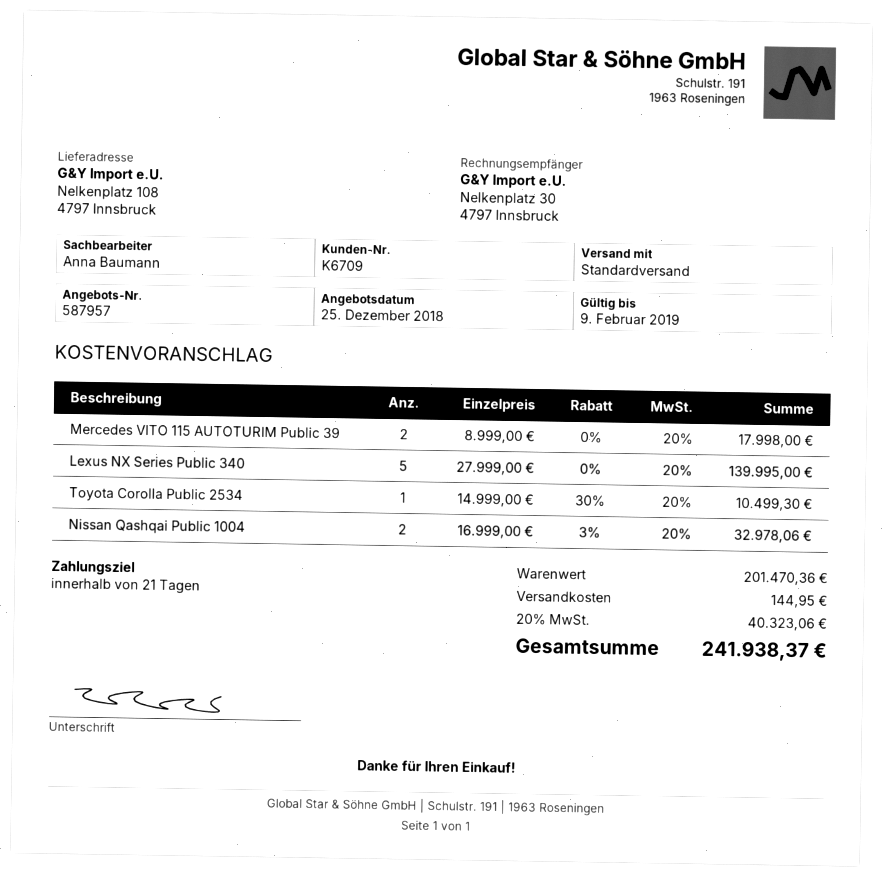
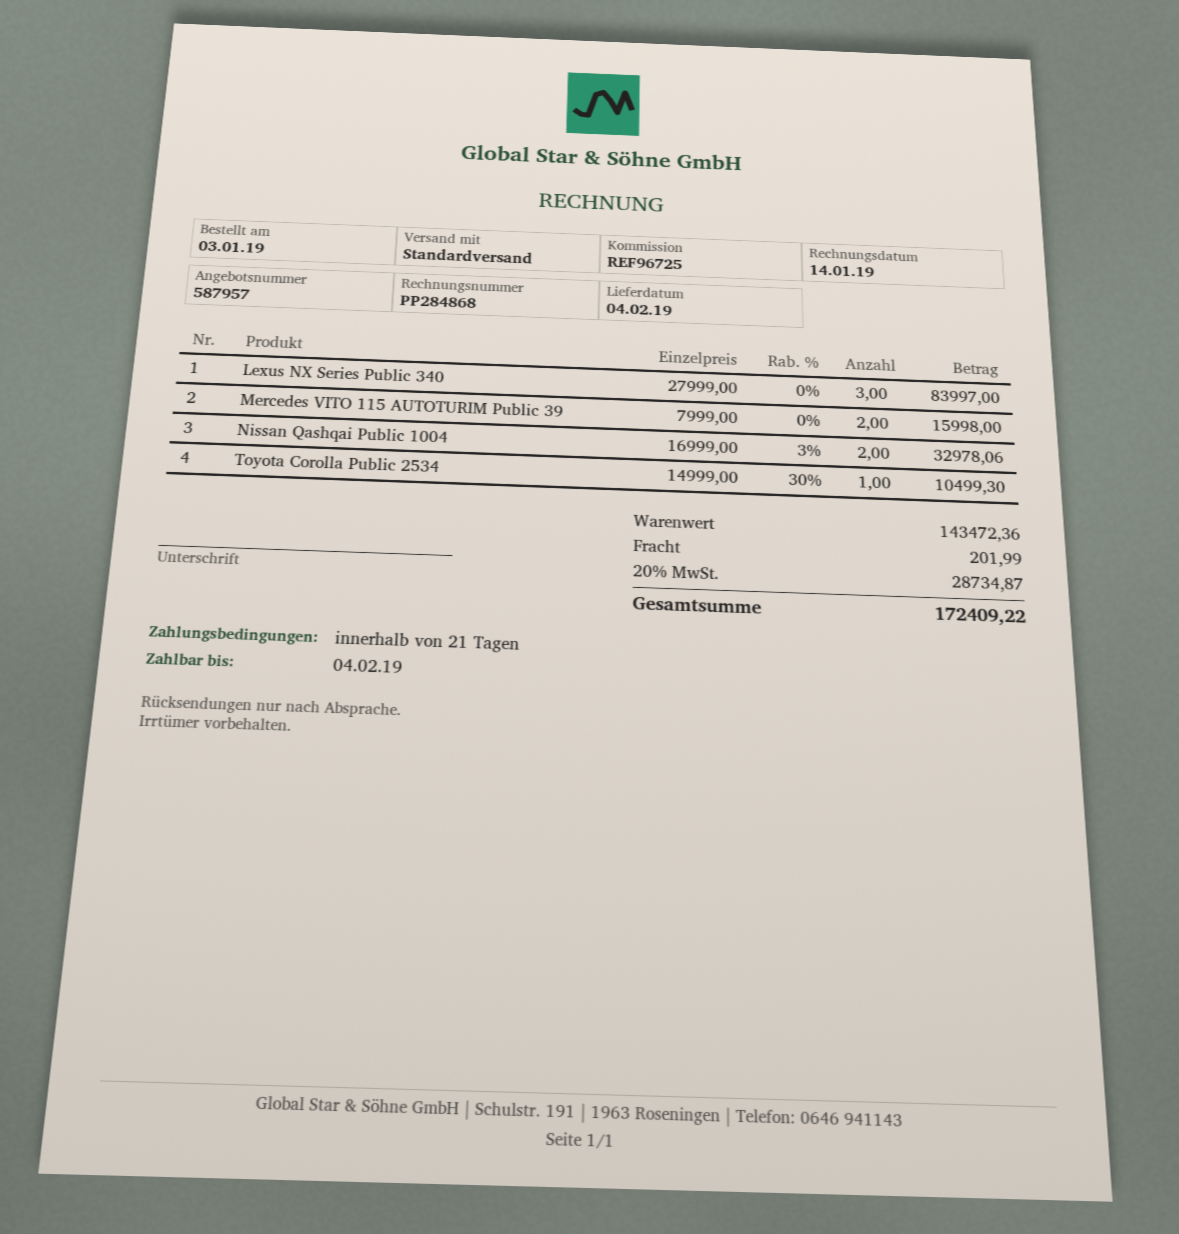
Mercedes VITO 115 AUTOTURIM Public 39: 2 x 8999.00 = 17998.00 -> 2 x 7999.00 = 15998.00
Lexus NX Series Public 340: 5 x 27999.00 = 139995.00 -> 3 x 27999.00 = 83997.00
subtotal: 201470.36 -> 143472.36
shipping: 144.95 -> 201.99
tax: 20% = 40323.06 -> 20% = 28734.87
total: 241938.37 -> 172409.22

